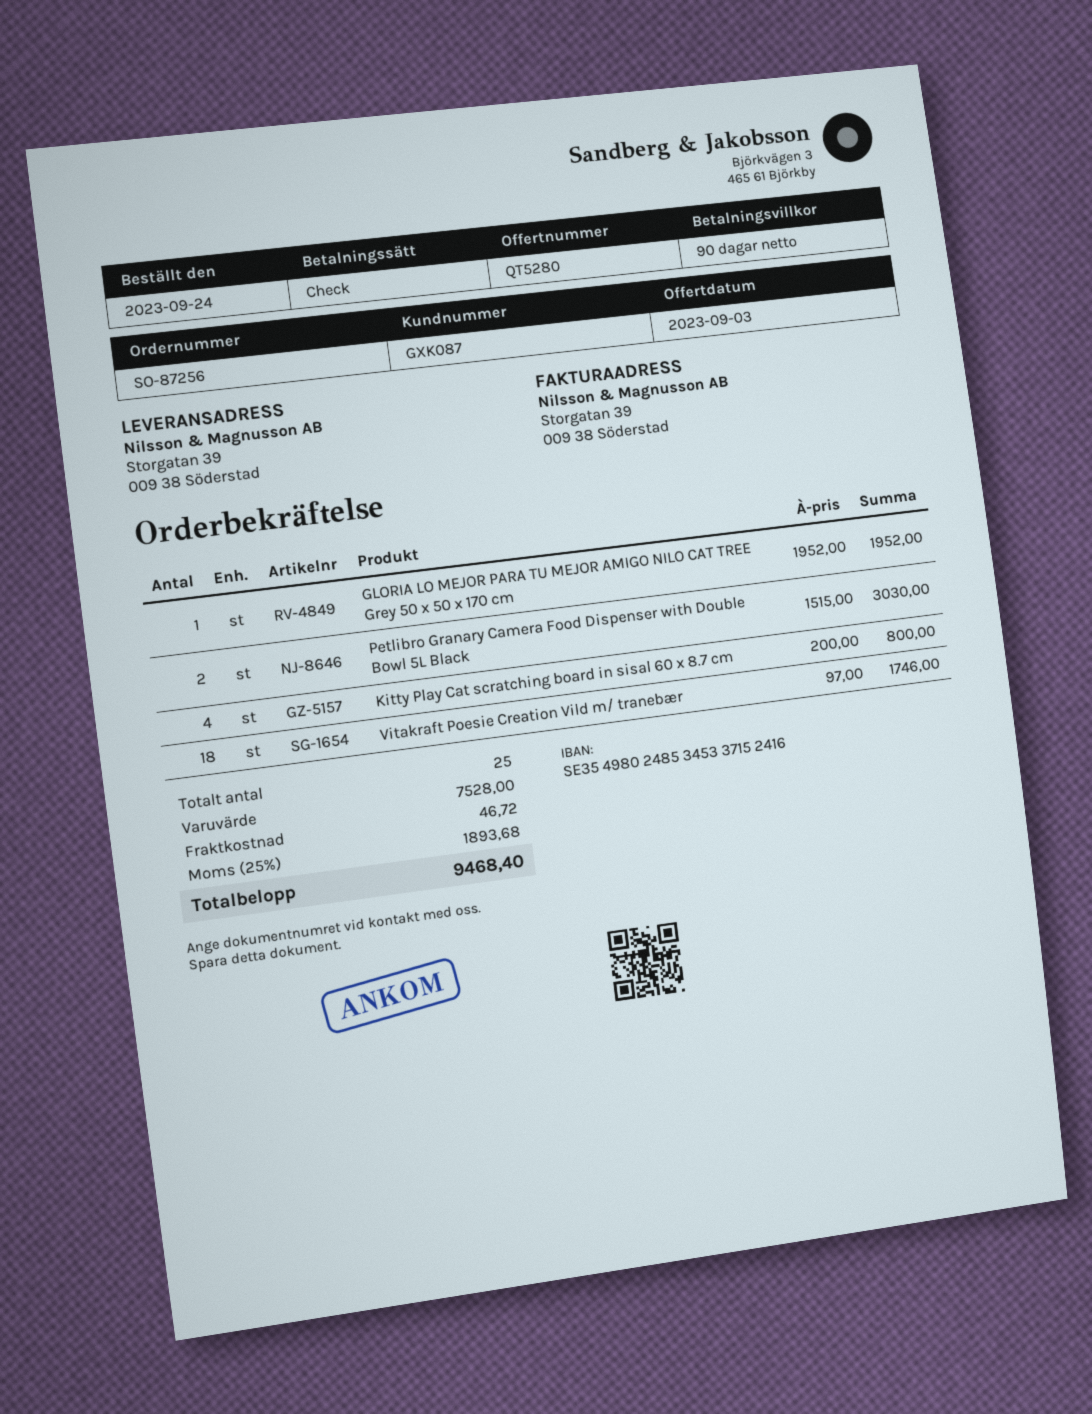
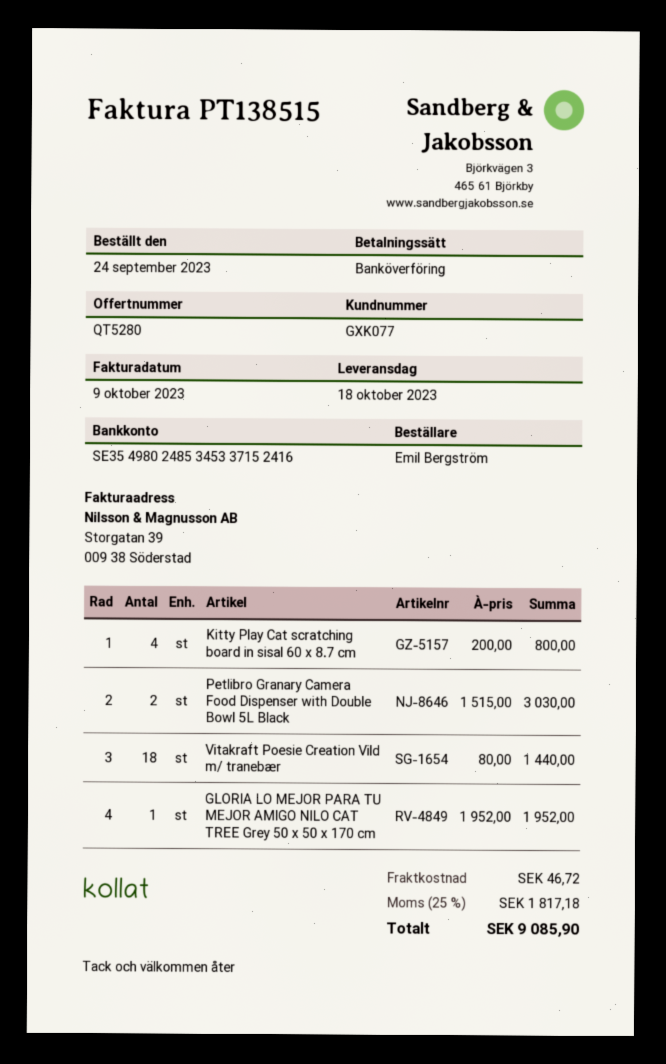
customer number: GXK087 -> GXK077
payment method: cheque -> bank transfer
Vitakraft Poesie Creation Vild m/ tranebær: 18 x 97.00 = 1746.00 -> 18 x 80.00 = 1440.00
tax: 25% = 1893.68 -> 25% = 1817.18
total: 9468.40 -> 9085.90

